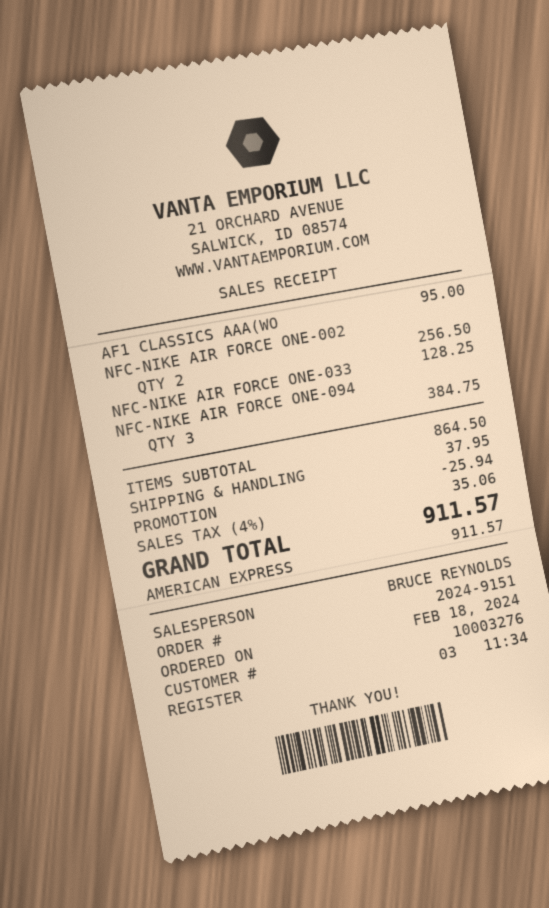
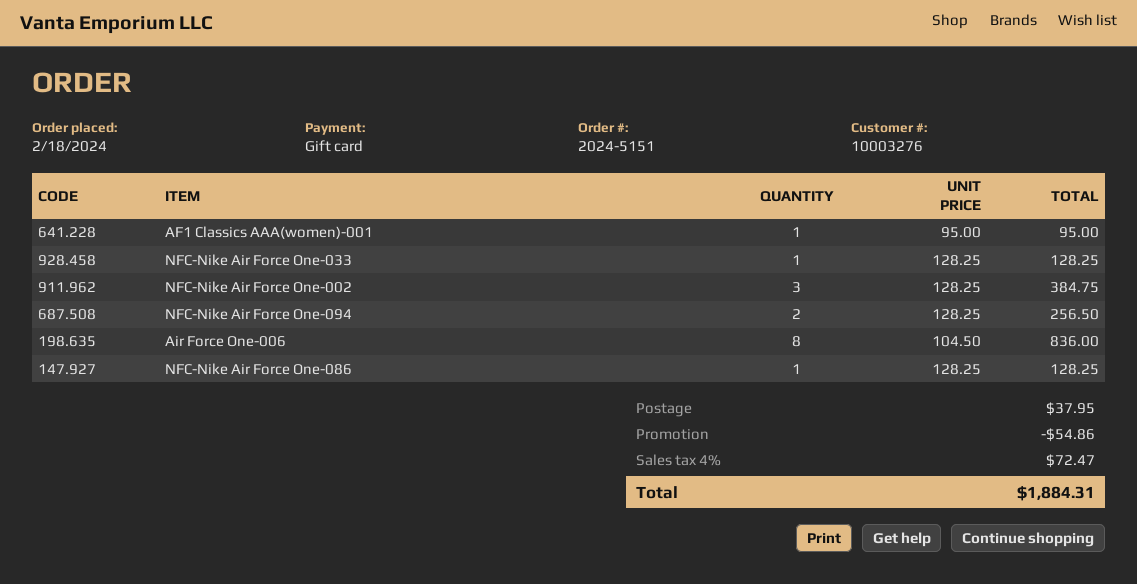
order number: 2024-9151 -> 2024-5151
payment method: American Express -> gift card
NFC-NIKE AIR FORCE ONE-002: 2 for 256.50 -> 3 for 384.75
NFC-NIKE AIR FORCE ONE-094: 3 for 384.75 -> 2 for 256.50
Air Force One-006: none -> 8 for 836.00
NFC-Nike Air Force One-086: none -> 1 for 128.25
discount: 25.94 -> 54.86
tax: 4% = 35.06 -> 4% = 72.47
total: 911.57 -> 1884.31

